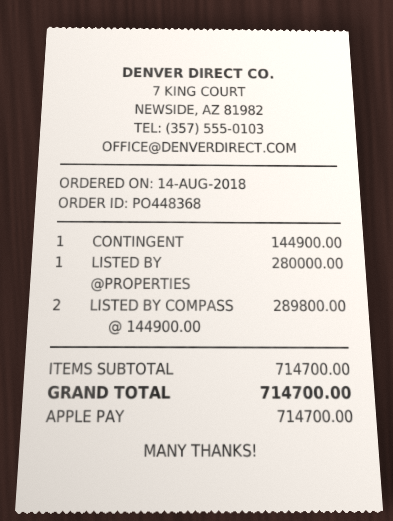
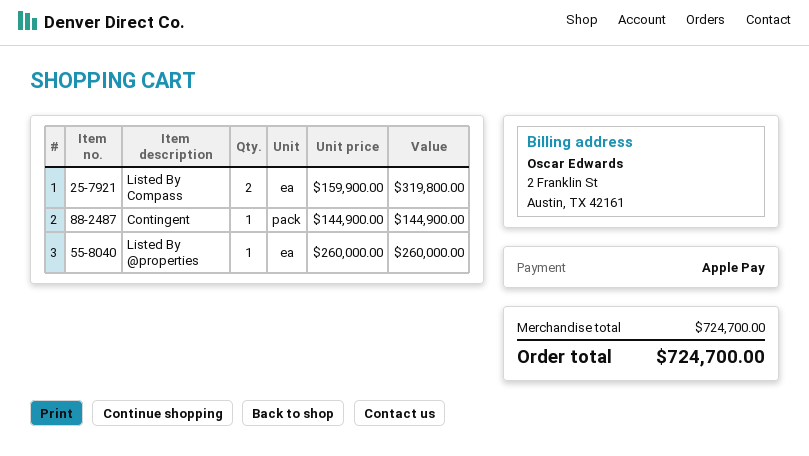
LISTED BY @PROPERTIES: 1 x 280000.00 = 280000.00 -> 1 x 260000.00 = 260000.00
LISTED BY COMPASS: 2 x 144900.00 = 289800.00 -> 2 x 159900.00 = 319800.00
subtotal: 714700.00 -> 724700.00
total: 714700.00 -> 724700.00

